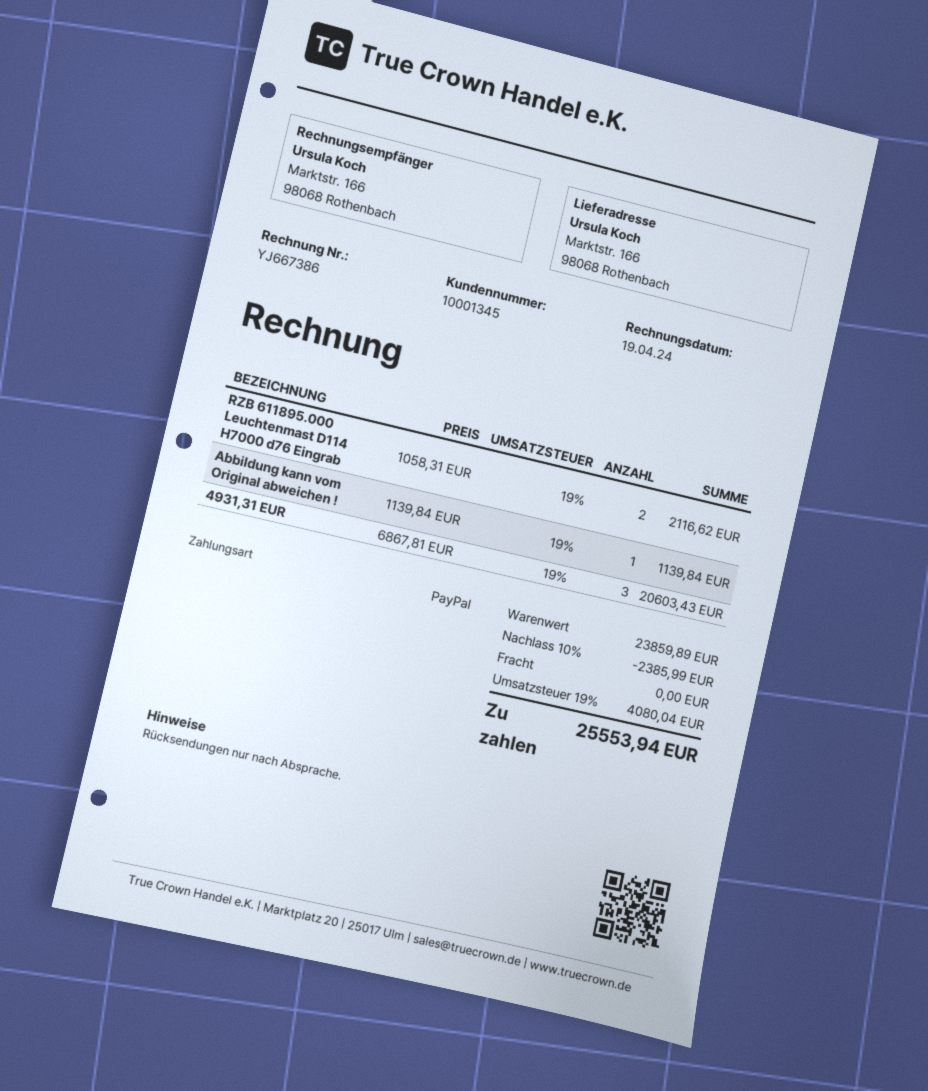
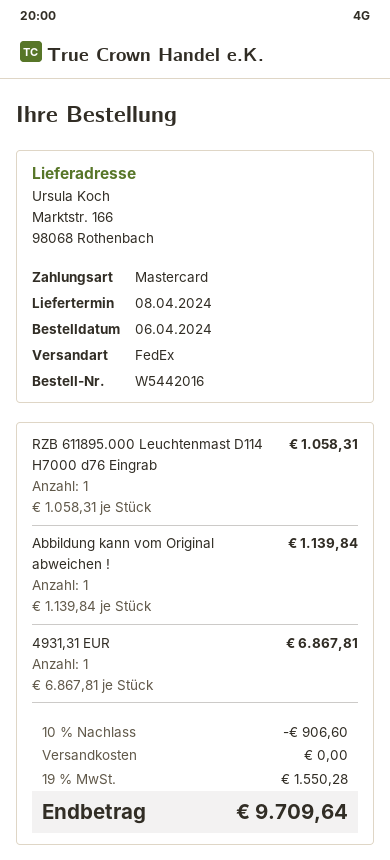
payment method: PayPal -> Mastercard
RZB 611895.000 Leuchtenmast D114 H7000 d76 Eingrab: 2 x 1058.31 = 2116.62 -> 1 x 1058.31 = 1058.31
4931,31 EUR: 3 x 6867.81 = 20603.43 -> 1 x 6867.81 = 6867.81
discount: 10% = 2385.99 -> 10% = 906.60
tax: 19% = 4080.04 -> 19% = 1550.28
total: 25553.94 -> 9709.64

